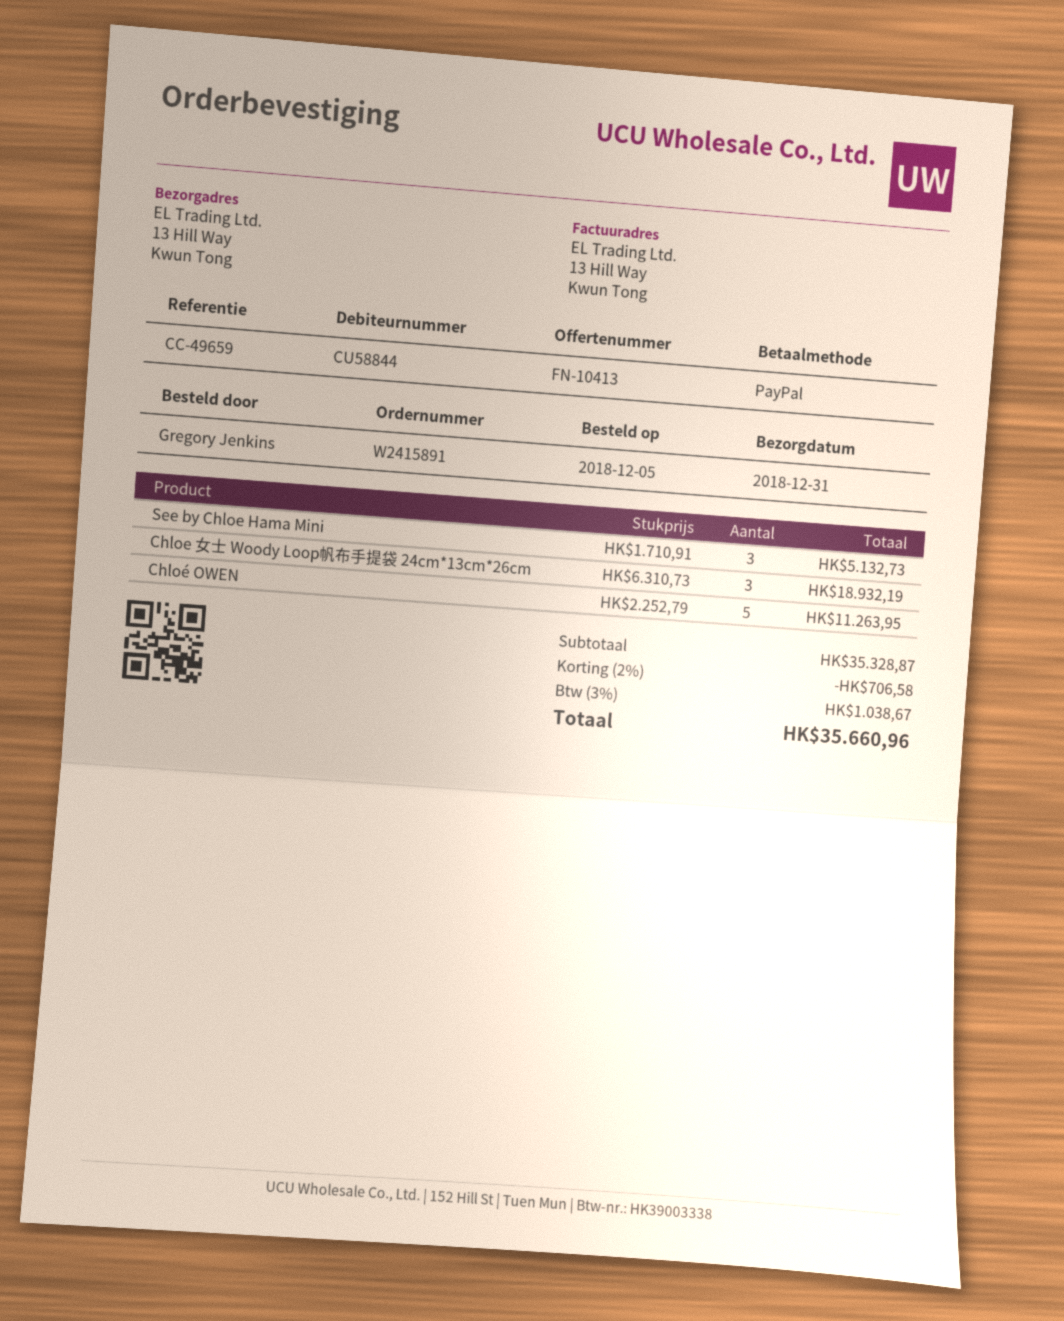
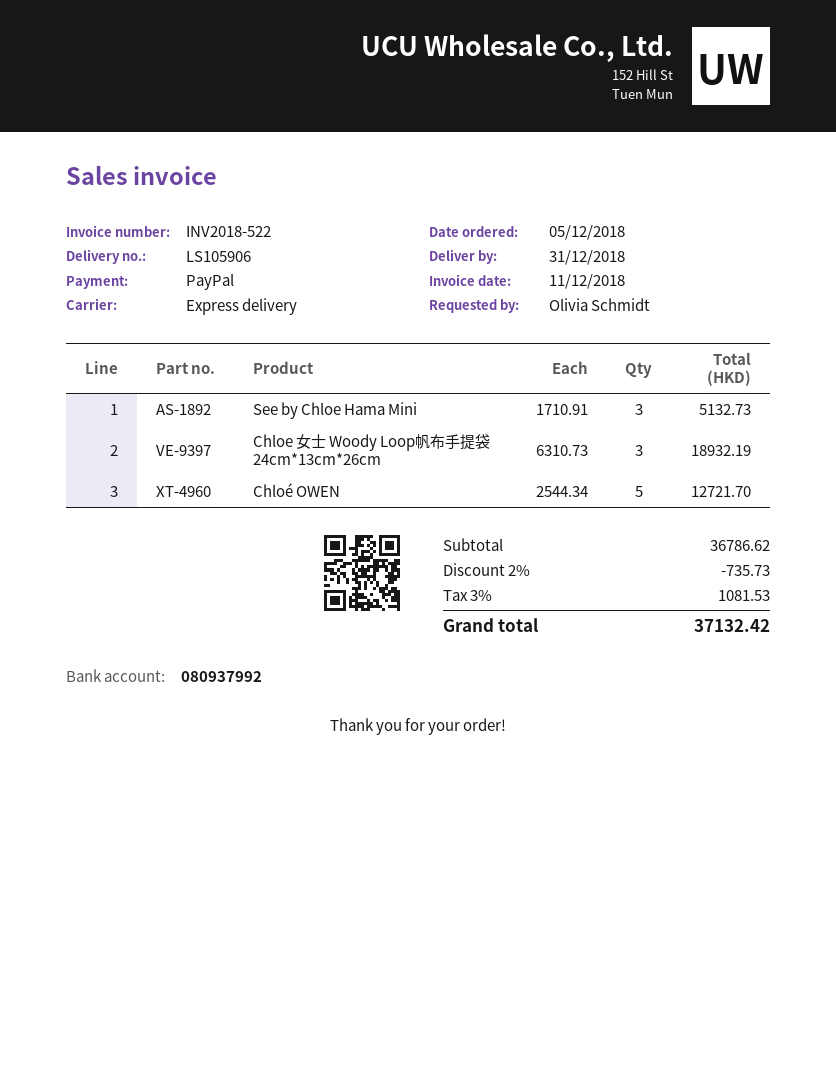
ordered by: Gregory Jenkins -> Olivia Schmidt
Chloé OWEN: 5 x 2252.79 = 11263.95 -> 5 x 2544.34 = 12721.70
subtotal: 35328.87 -> 36786.62
discount: 2% = 706.58 -> 2% = 735.73
tax: 3% = 1038.67 -> 3% = 1081.53
total: 35660.96 -> 37132.42

